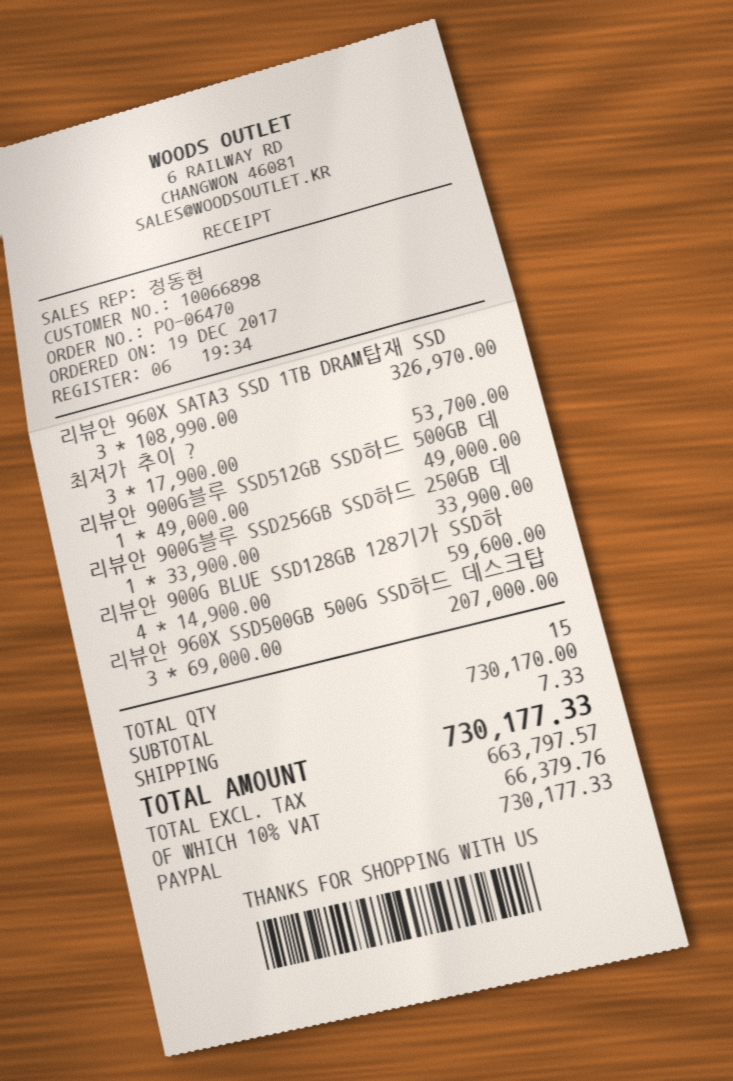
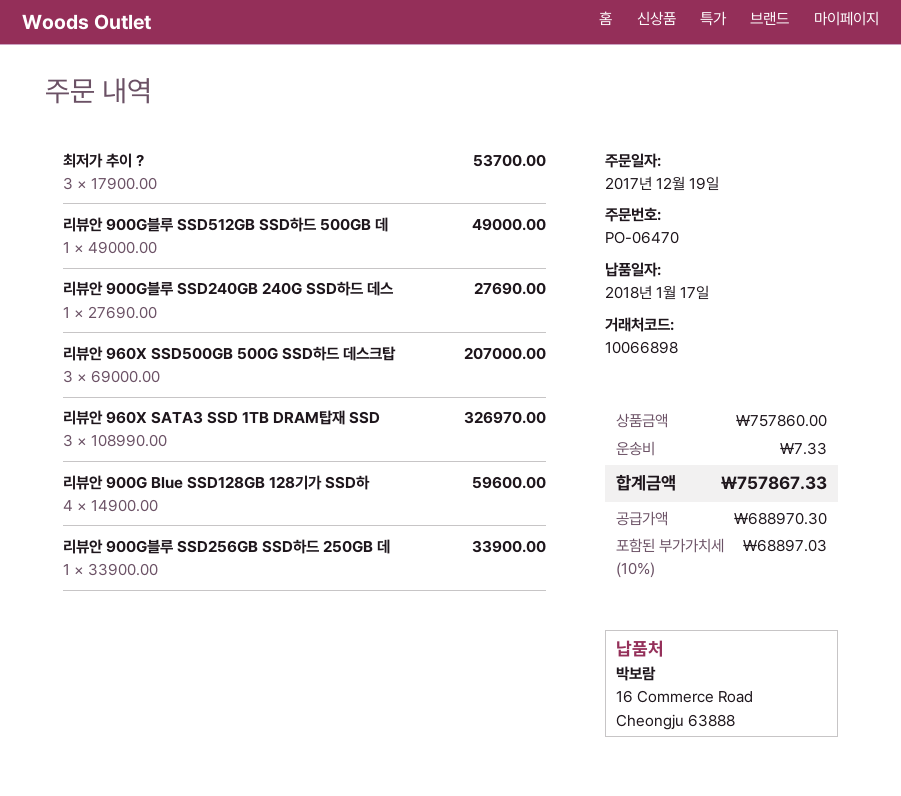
리뷰안 900G블루 SSD240GB 240G SSD하드 데스: none -> 1 x 27690.00 = 27690.00
subtotal: 730170.00 -> 757860.00
net: 663797.57 -> 688970.30
tax: 10% = 66379.76 -> 10% = 68897.03
total: 730177.33 -> 757867.33

